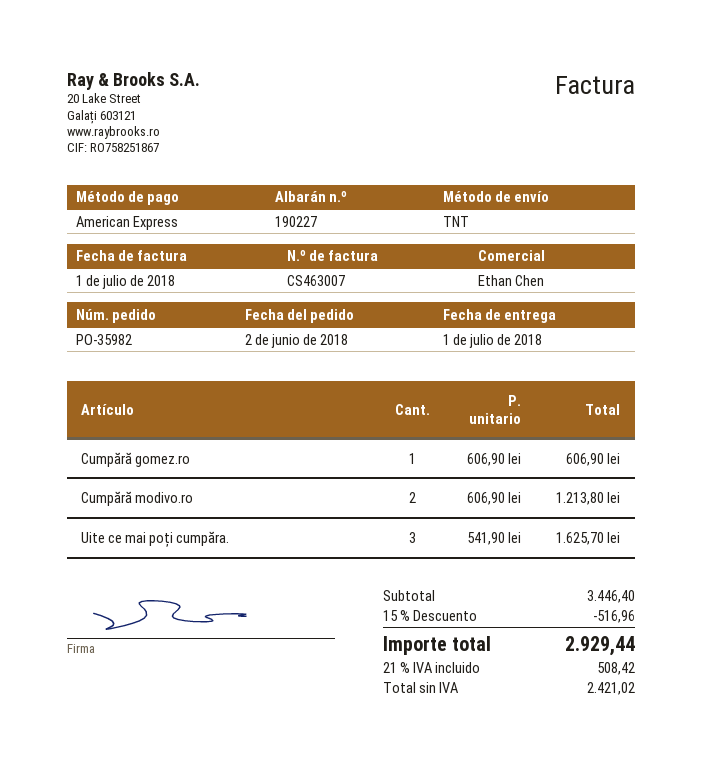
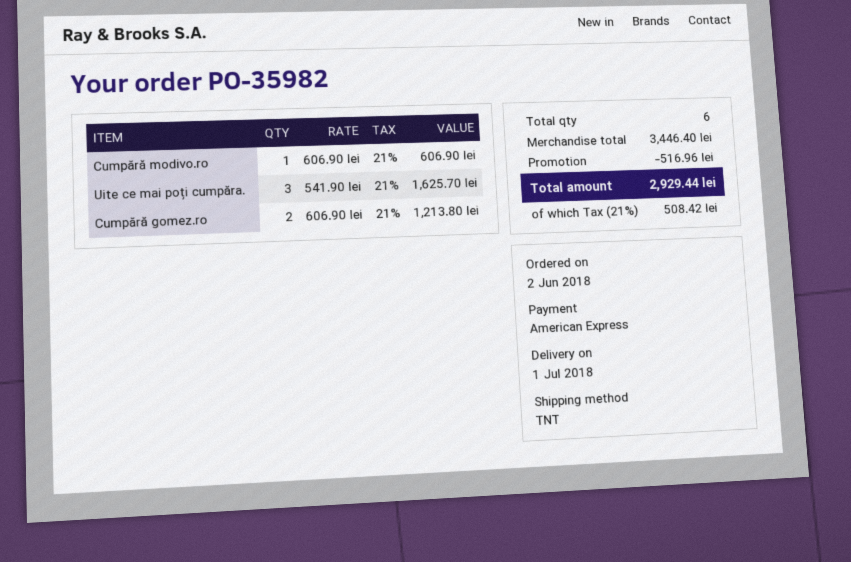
Cumpără gomez.ro: 1 x 606.90 = 606.90 -> 2 x 606.90 = 1213.80
Cumpără modivo.ro: 2 x 606.90 = 1213.80 -> 1 x 606.90 = 606.90

